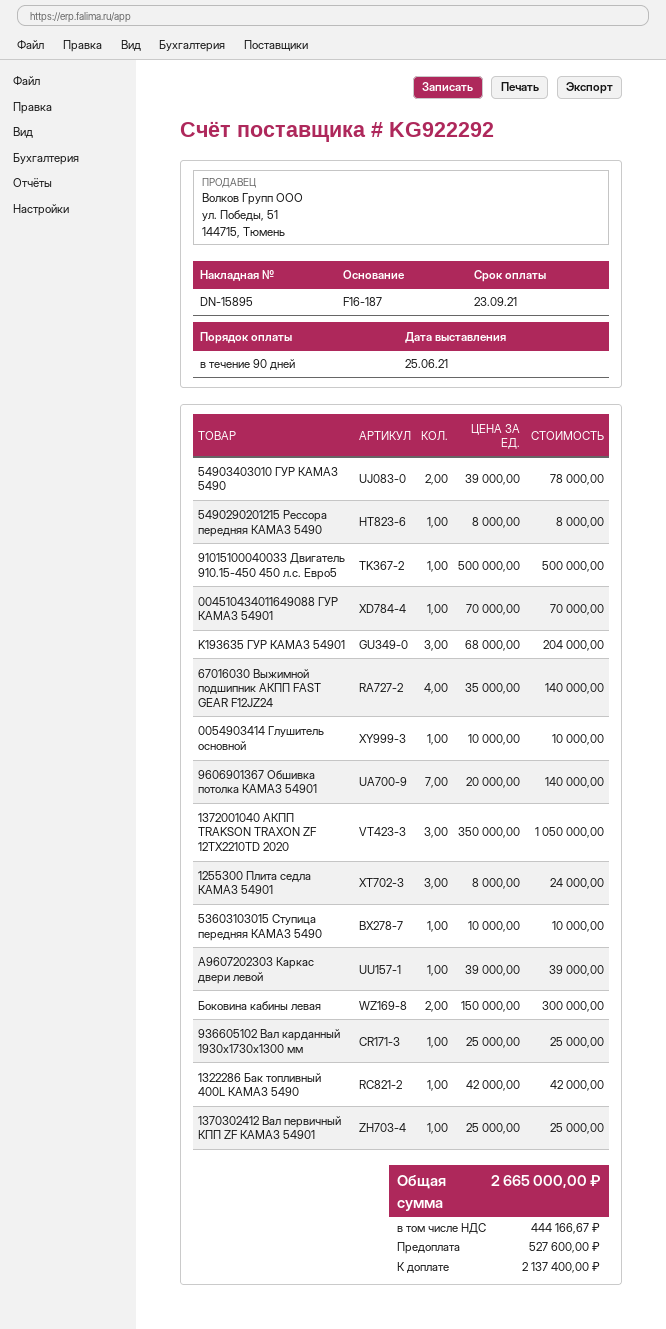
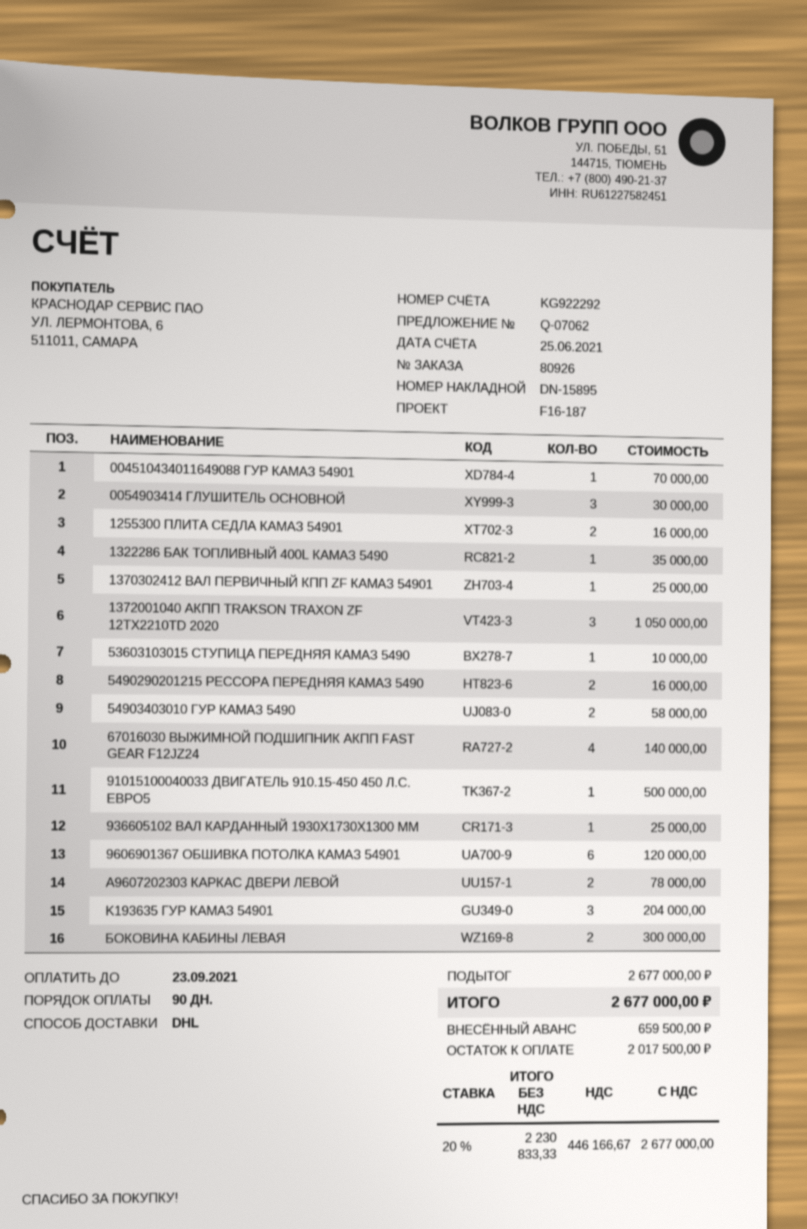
54903403010 ГУР КАМАЗ 5490: 2 for 78000.00 -> 2 for 58000.00
5490290201215 Рессора передняя КАМАЗ 5490: 1 for 8000.00 -> 2 for 16000.00
0054903414 Глушитель основной: 1 for 10000.00 -> 3 for 30000.00
9606901367 Обшивка потолка КАМАЗ 54901: 7 for 140000.00 -> 6 for 120000.00
1255300 Плита седла КАМАЗ 54901: 3 for 24000.00 -> 2 for 16000.00
A9607202303 Каркас двери левой: 1 for 39000.00 -> 2 for 78000.00
1322286 Бак топливный 400L КАМАЗ 5490: 1 for 42000.00 -> 1 for 35000.00
tax: 444166.67 -> 446166.67
total: 2665000.00 -> 2677000.00
deposit: 527600.00 -> 659500.00
balance: 2137400.00 -> 2017500.00

